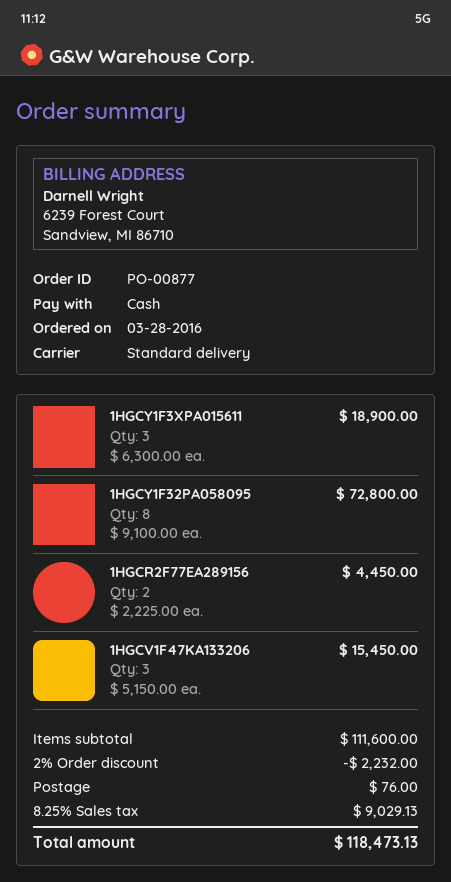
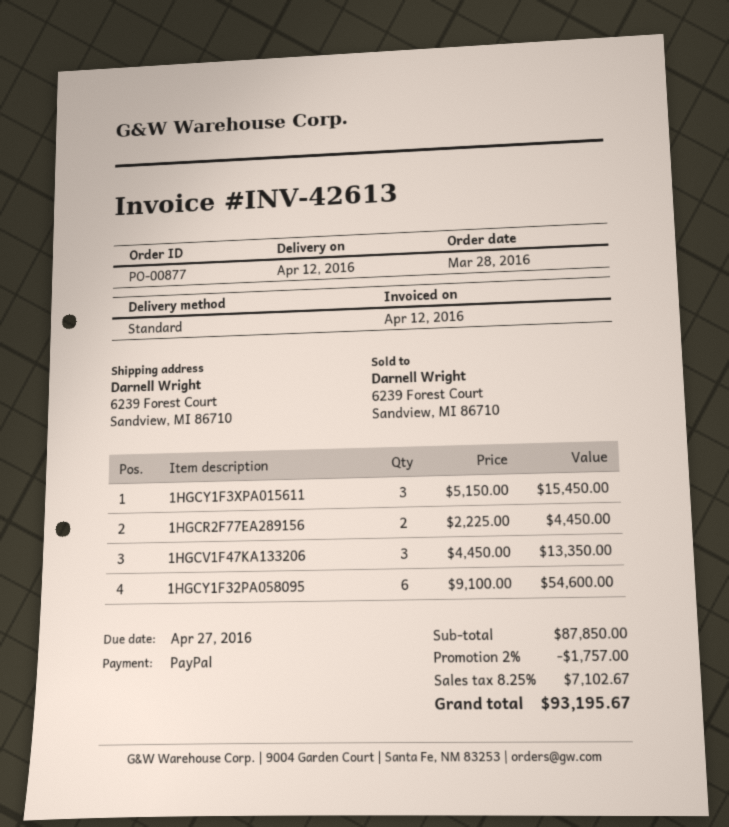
payment method: cash -> PayPal
1HGCY1F3XPA015611: 3 x 6300.00 = 18900.00 -> 3 x 5150.00 = 15450.00
1HGCY1F32PA058095: 8 x 9100.00 = 72800.00 -> 6 x 9100.00 = 54600.00
1HGCV1F47KA133206: 3 x 5150.00 = 15450.00 -> 3 x 4450.00 = 13350.00
subtotal: 111600.00 -> 87850.00
discount: 2% = 2232.00 -> 2% = 1757.00
shipping: 76.00 -> none
tax: 8.25% = 9029.13 -> 8.25% = 7102.67
total: 118473.13 -> 93195.67

